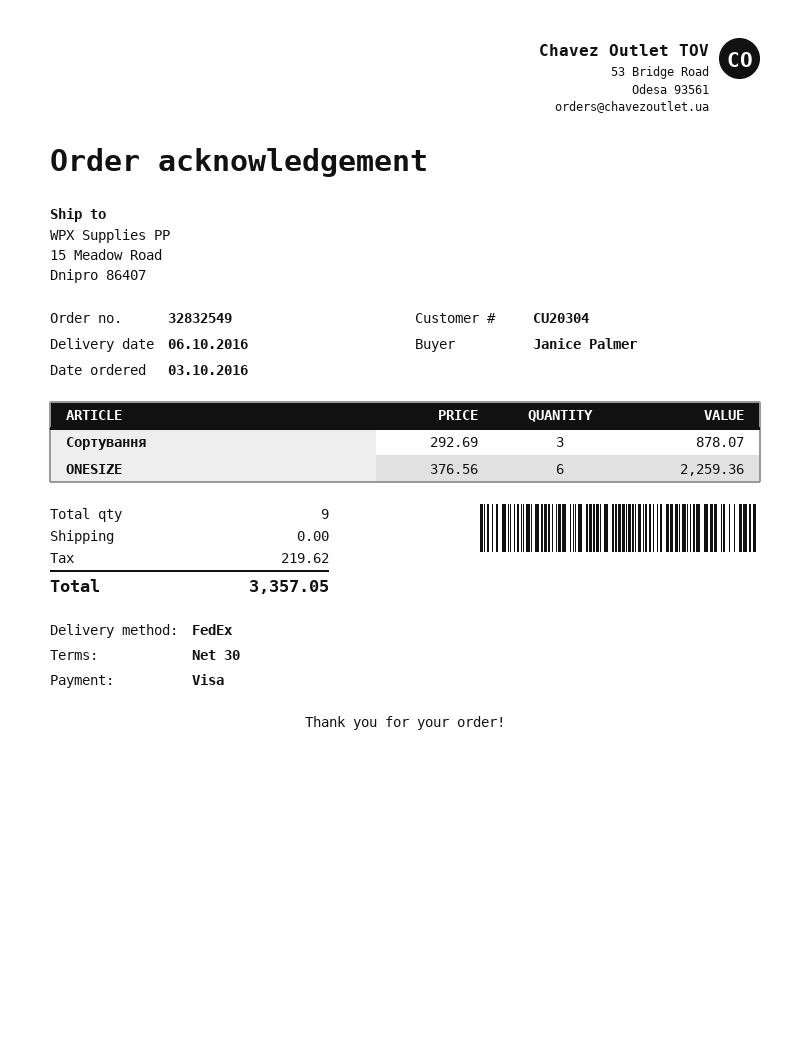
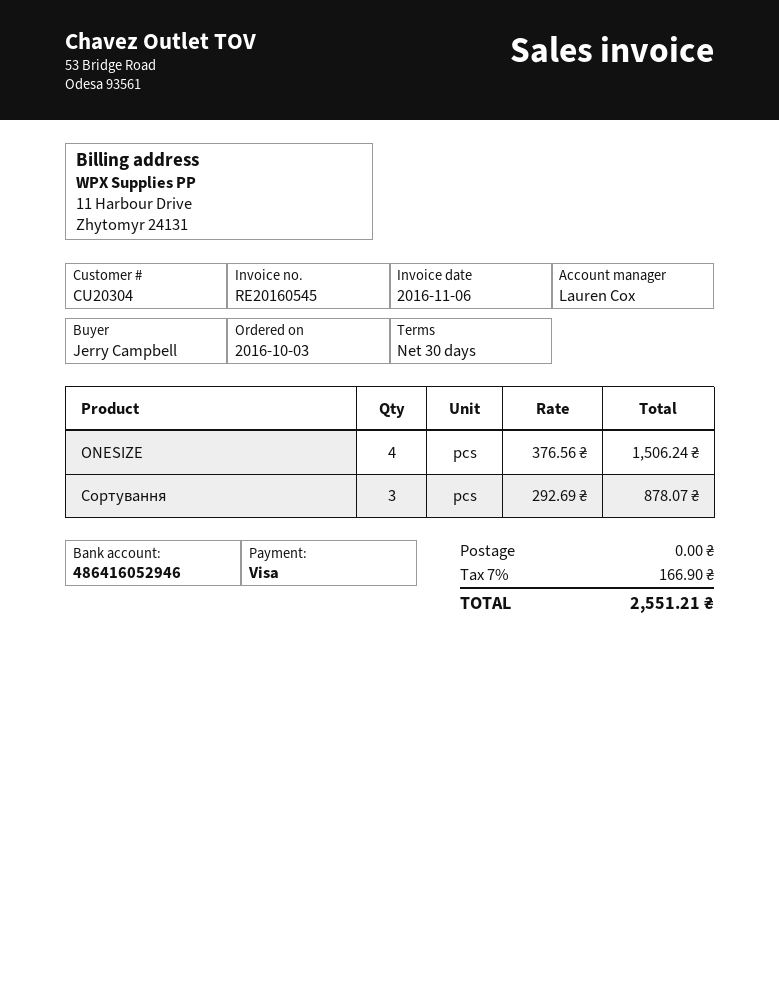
ordered by: Janice Palmer -> Jerry Campbell
ONESIZE: 6 x 376.56 = 2259.36 -> 4 x 376.56 = 1506.24
tax: 219.62 -> 166.90
total: 3357.05 -> 2551.21

